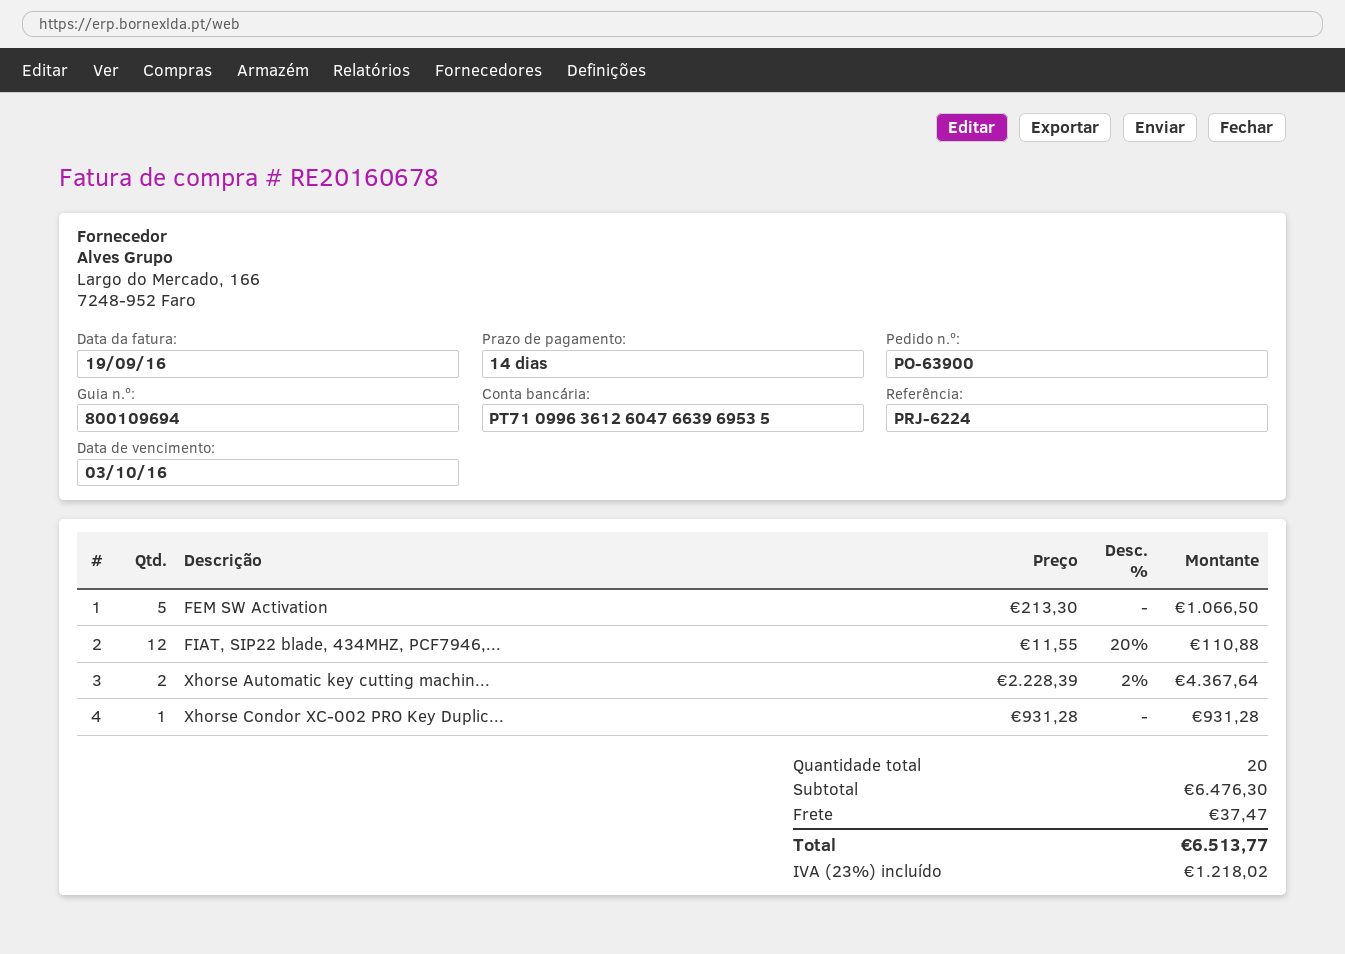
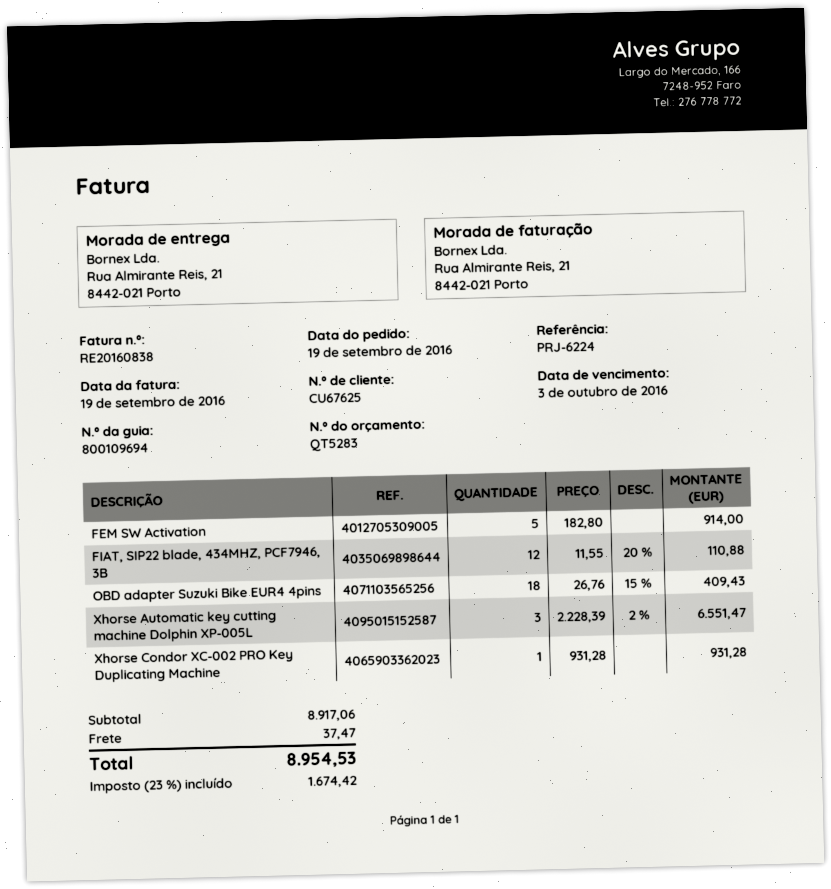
invoice number: RE20160678 -> RE20160838
FEM SW Activation: 5 x 213.30 = 1066.50 -> 5 x 182.80 = 914.00
Xhorse Automatic key cutting machin...: 2 x 2228.39 - 2% = 4367.64 -> 3 x 2228.39 - 2% = 6551.47
OBD adapter Suzuki Bike EUR4 4pins: none -> 18 x 26.76 - 15% = 409.43
subtotal: 6476.30 -> 8917.06
tax: 23% = 1218.02 -> 23% = 1674.42
total: 6513.77 -> 8954.53

